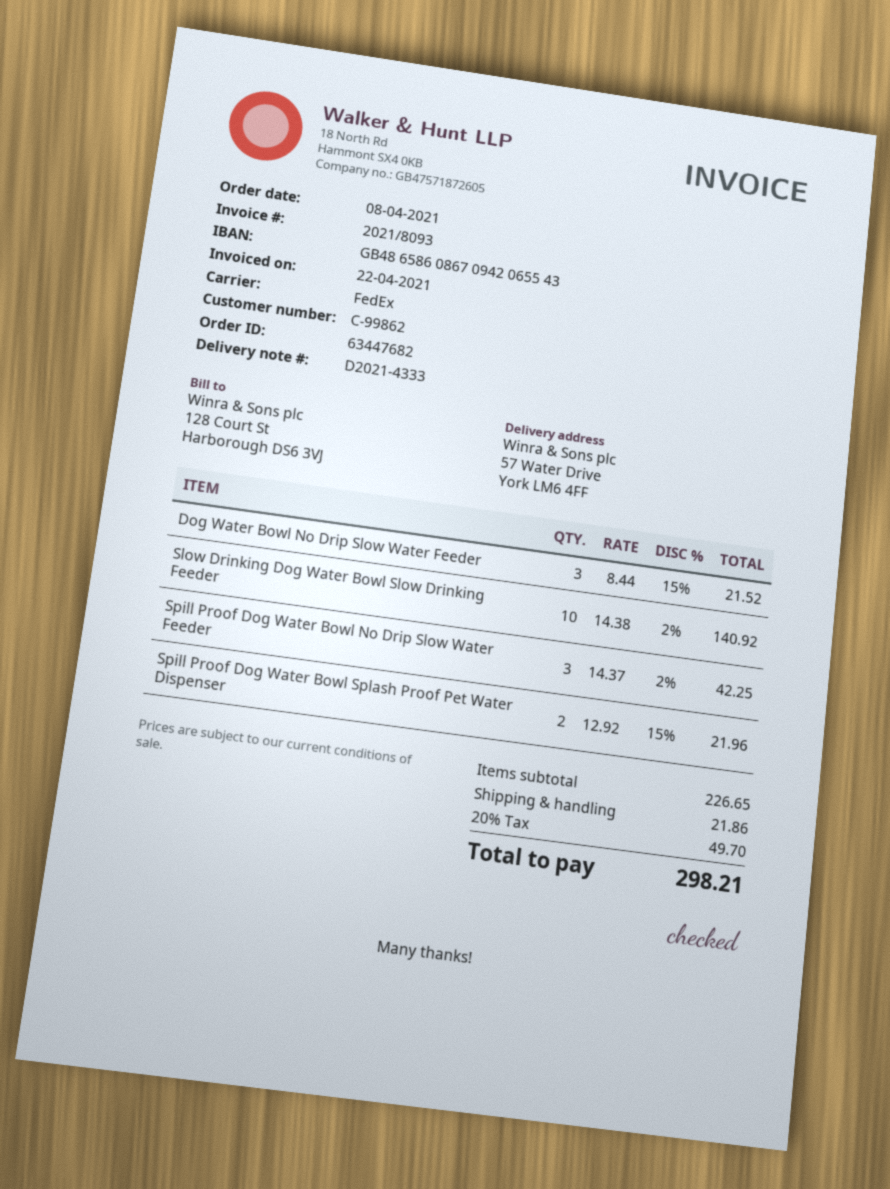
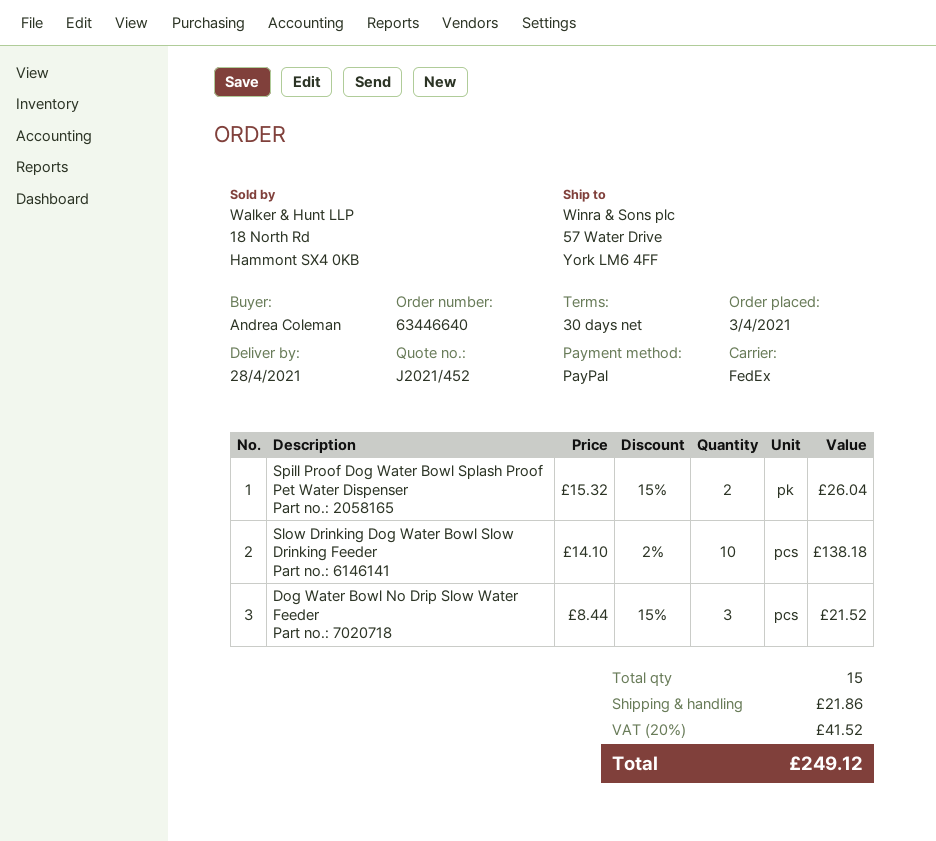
order number: 63447682 -> 63446640
order date: 2021-04-08 -> 2021-04-03
Slow Drinking Dog Water Bowl Slow Drinking Feeder: 10 x 14.38 - 2% = 140.92 -> 10 x 14.10 - 2% = 138.18
Spill Proof Dog Water Bowl No Drip Slow Water Feeder: 3 x 14.37 - 2% = 42.25 -> none
Spill Proof Dog Water Bowl Splash Proof Pet Water Dispenser: 2 x 12.92 - 15% = 21.96 -> 2 x 15.32 - 15% = 26.04
tax: 20% = 49.70 -> 20% = 41.52
total: 298.21 -> 249.12

